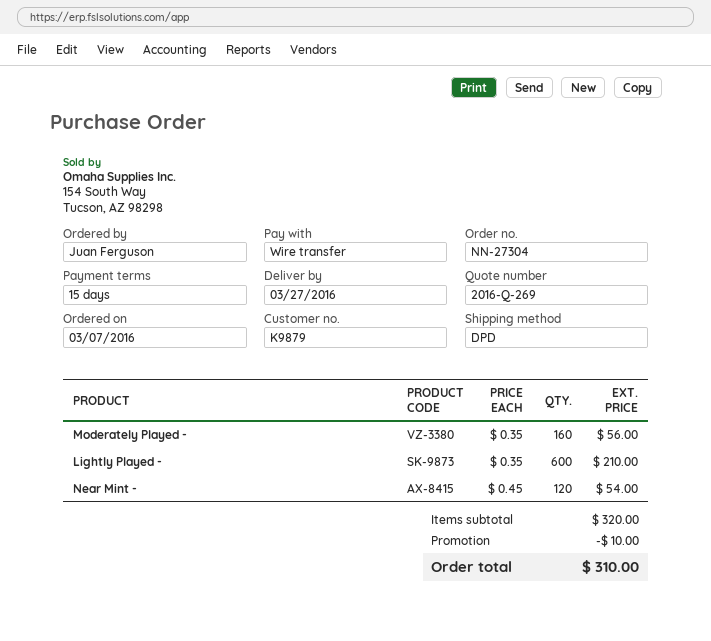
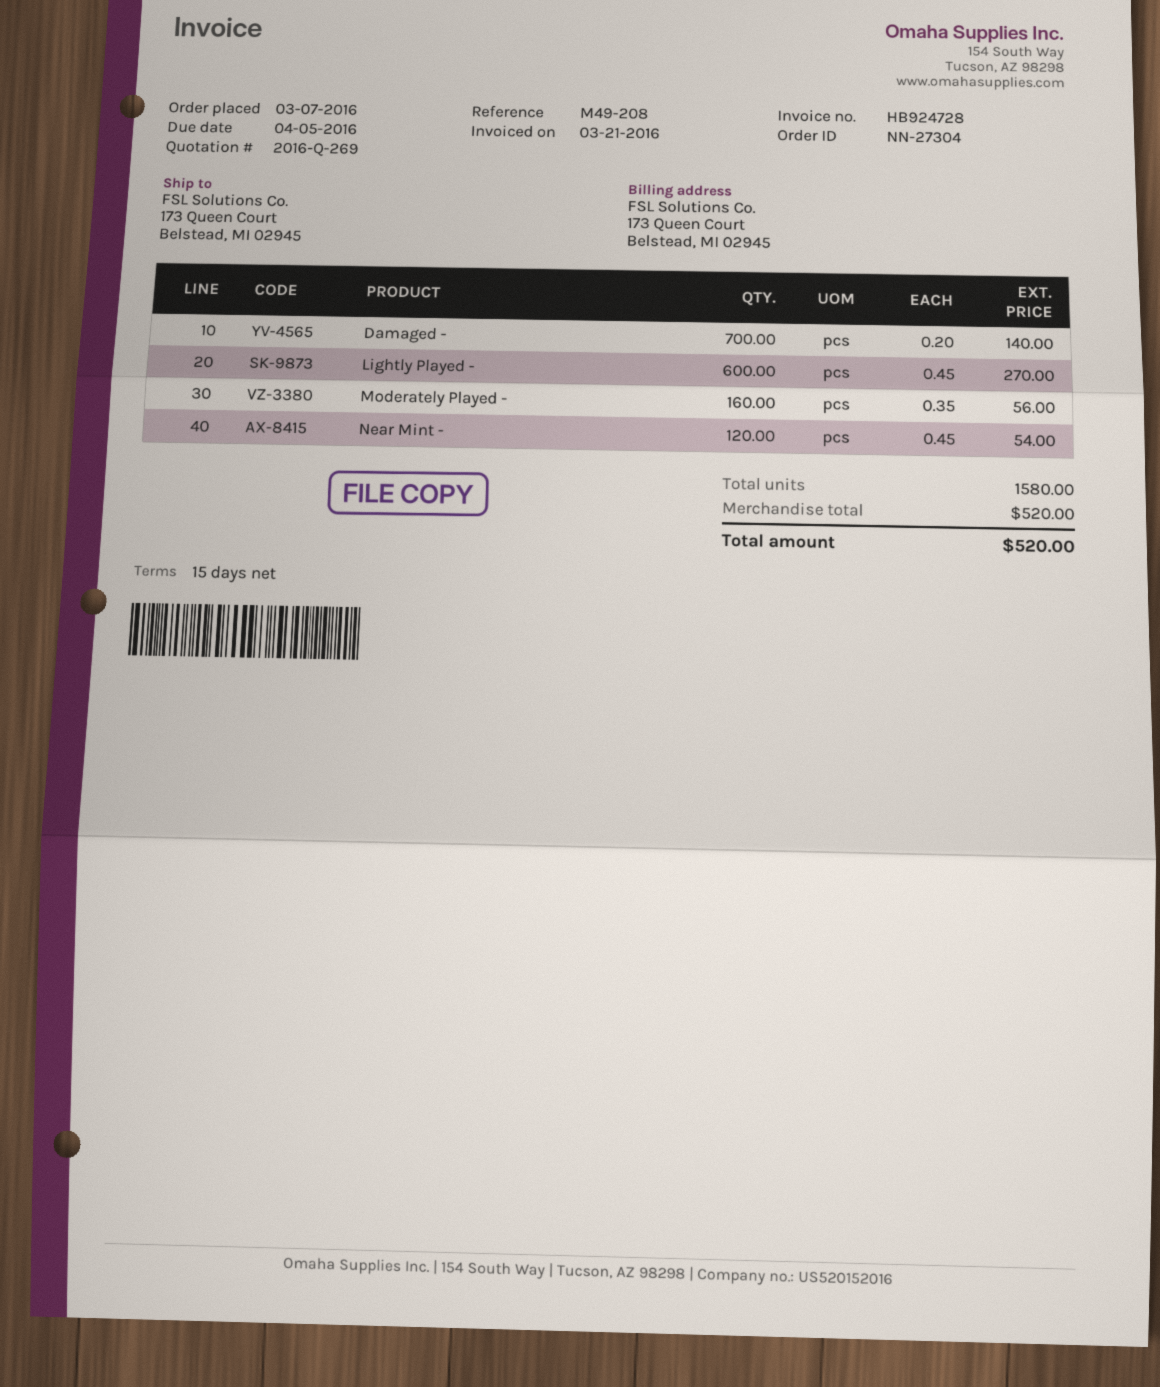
Lightly Played -: 600 x 0.35 = 210.00 -> 600 x 0.45 = 270.00
Damaged -: none -> 700 x 0.20 = 140.00
subtotal: 320.00 -> 520.00
discount: 10.00 -> none
total: 310.00 -> 520.00

